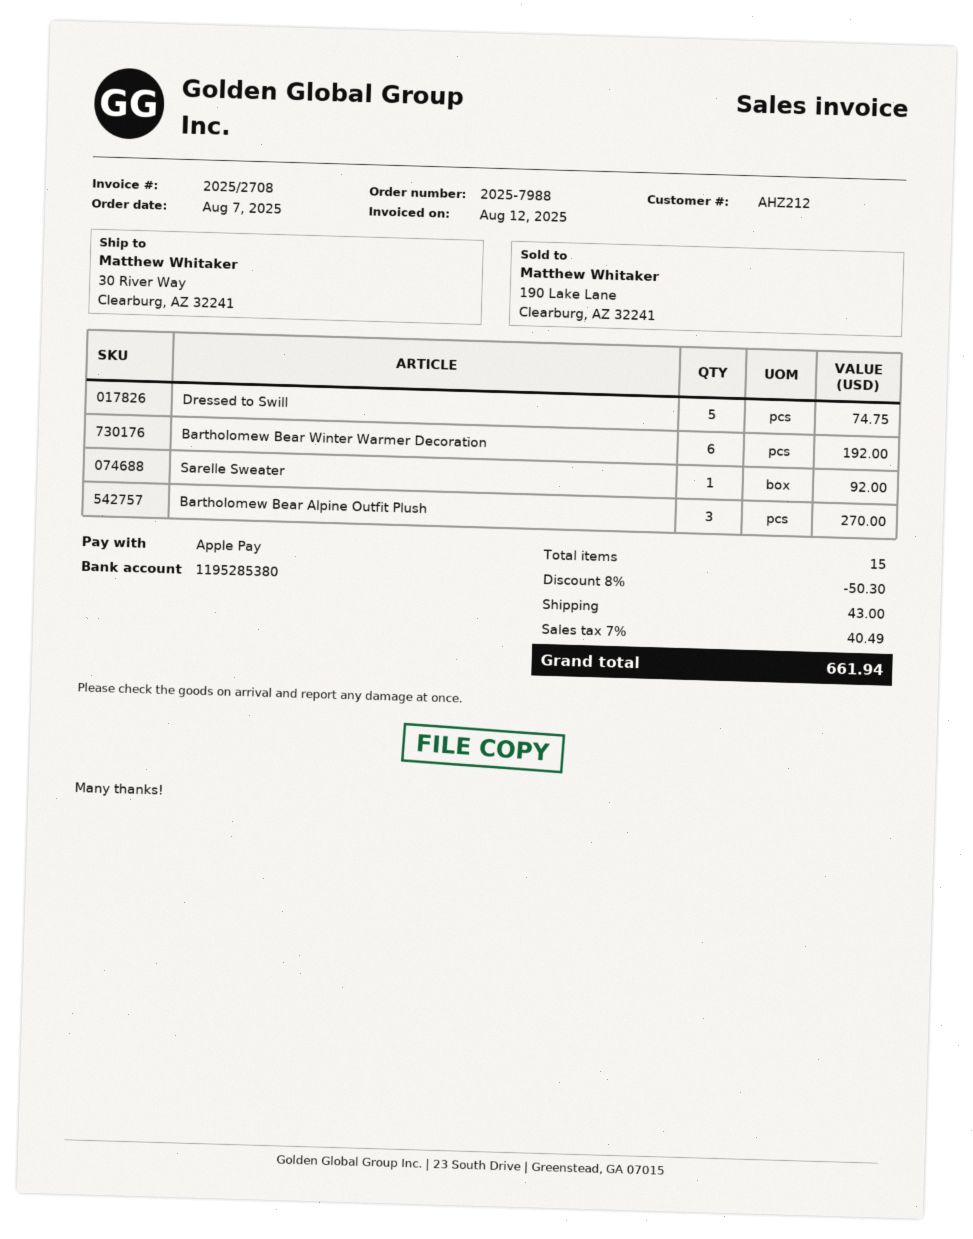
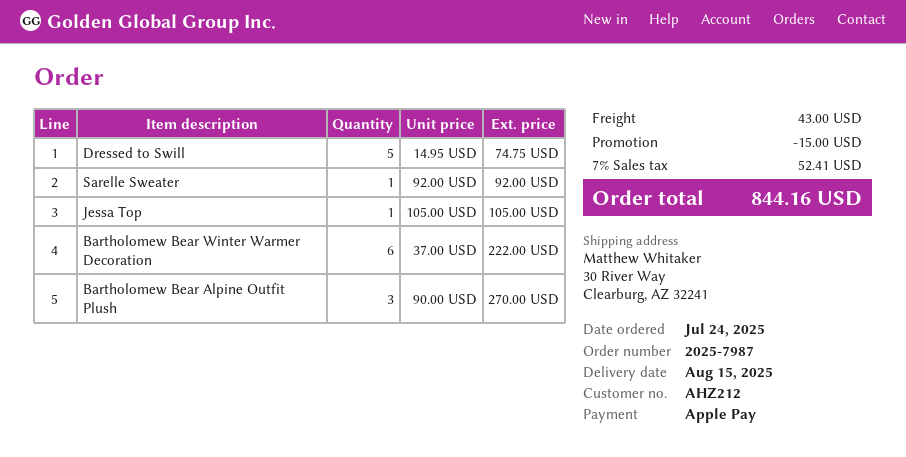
order number: 2025-7988 -> 2025-7987
order date: 2025-08-07 -> 2025-07-24
Bartholomew Bear Winter Warmer Decoration: 6 for 192.00 -> 6 for 222.00
Jessa Top: none -> 1 for 105.00
discount: 50.30 -> 15.00
tax: 7% = 40.49 -> 7% = 52.41
total: 661.94 -> 844.16

